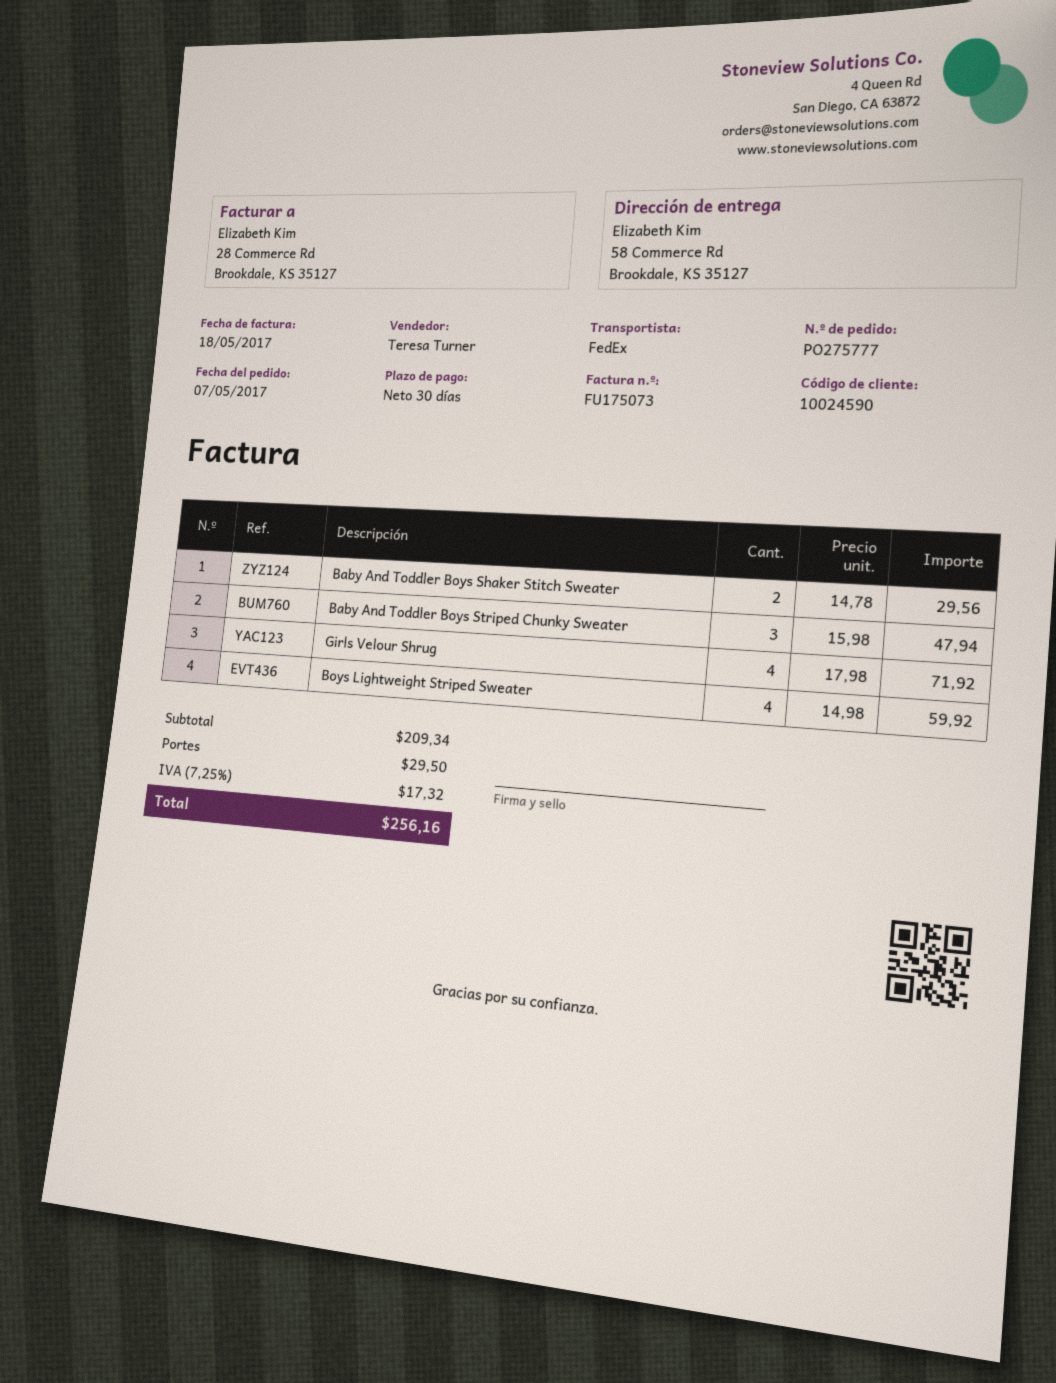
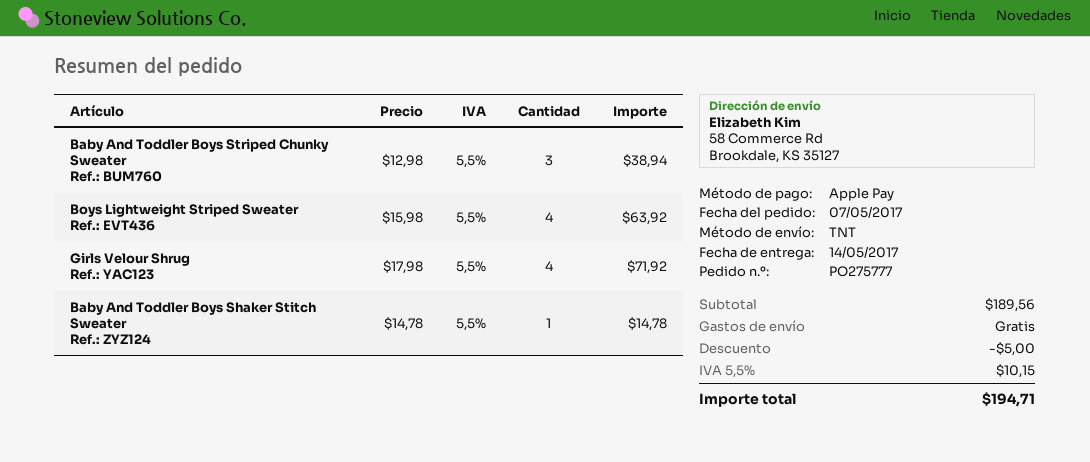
shipping method: FedEx -> TNT
Baby And Toddler Boys Shaker Stitch Sweater: 2 x 14.78 = 29.56 -> 1 x 14.78 = 14.78
Baby And Toddler Boys Striped Chunky Sweater: 3 x 15.98 = 47.94 -> 3 x 12.98 = 38.94
Boys Lightweight Striped Sweater: 4 x 14.98 = 59.92 -> 4 x 15.98 = 63.92
subtotal: 209.34 -> 189.56
discount: none -> 5.00
shipping: 29.50 -> 0.00
tax: 7.25% = 17.32 -> 5.5% = 10.15
total: 256.16 -> 194.71

